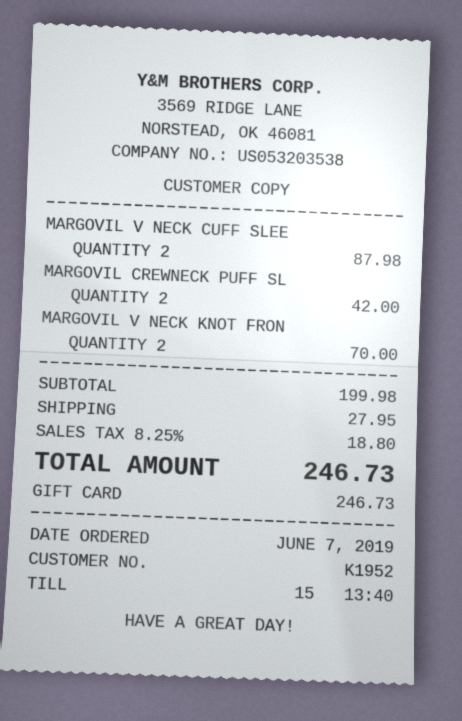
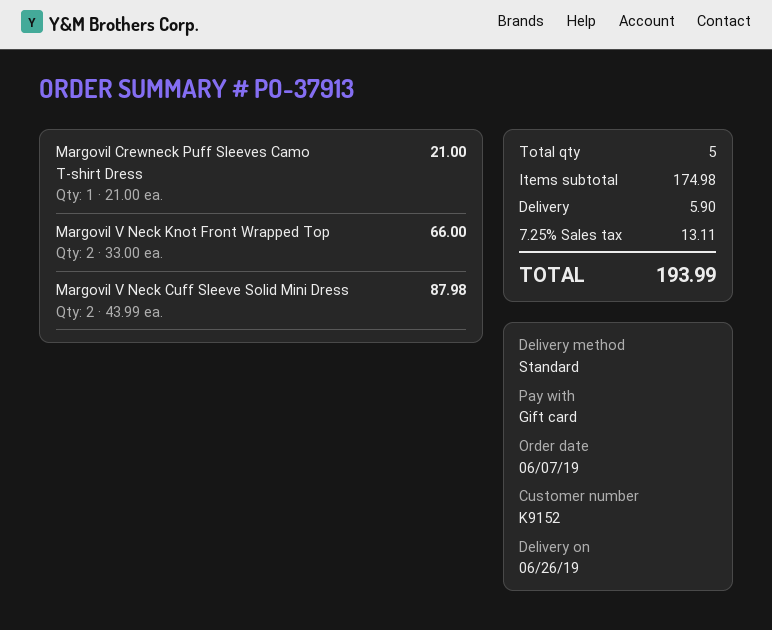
customer number: K1952 -> K9152
MARGOVIL CREWNECK PUFF SL: 2 for 42.00 -> 1 for 21.00
MARGOVIL V NECK KNOT FRON: 2 for 70.00 -> 2 for 66.00
subtotal: 199.98 -> 174.98
shipping: 27.95 -> 5.90
tax: 8.25% = 18.80 -> 7.25% = 13.11
total: 246.73 -> 193.99

